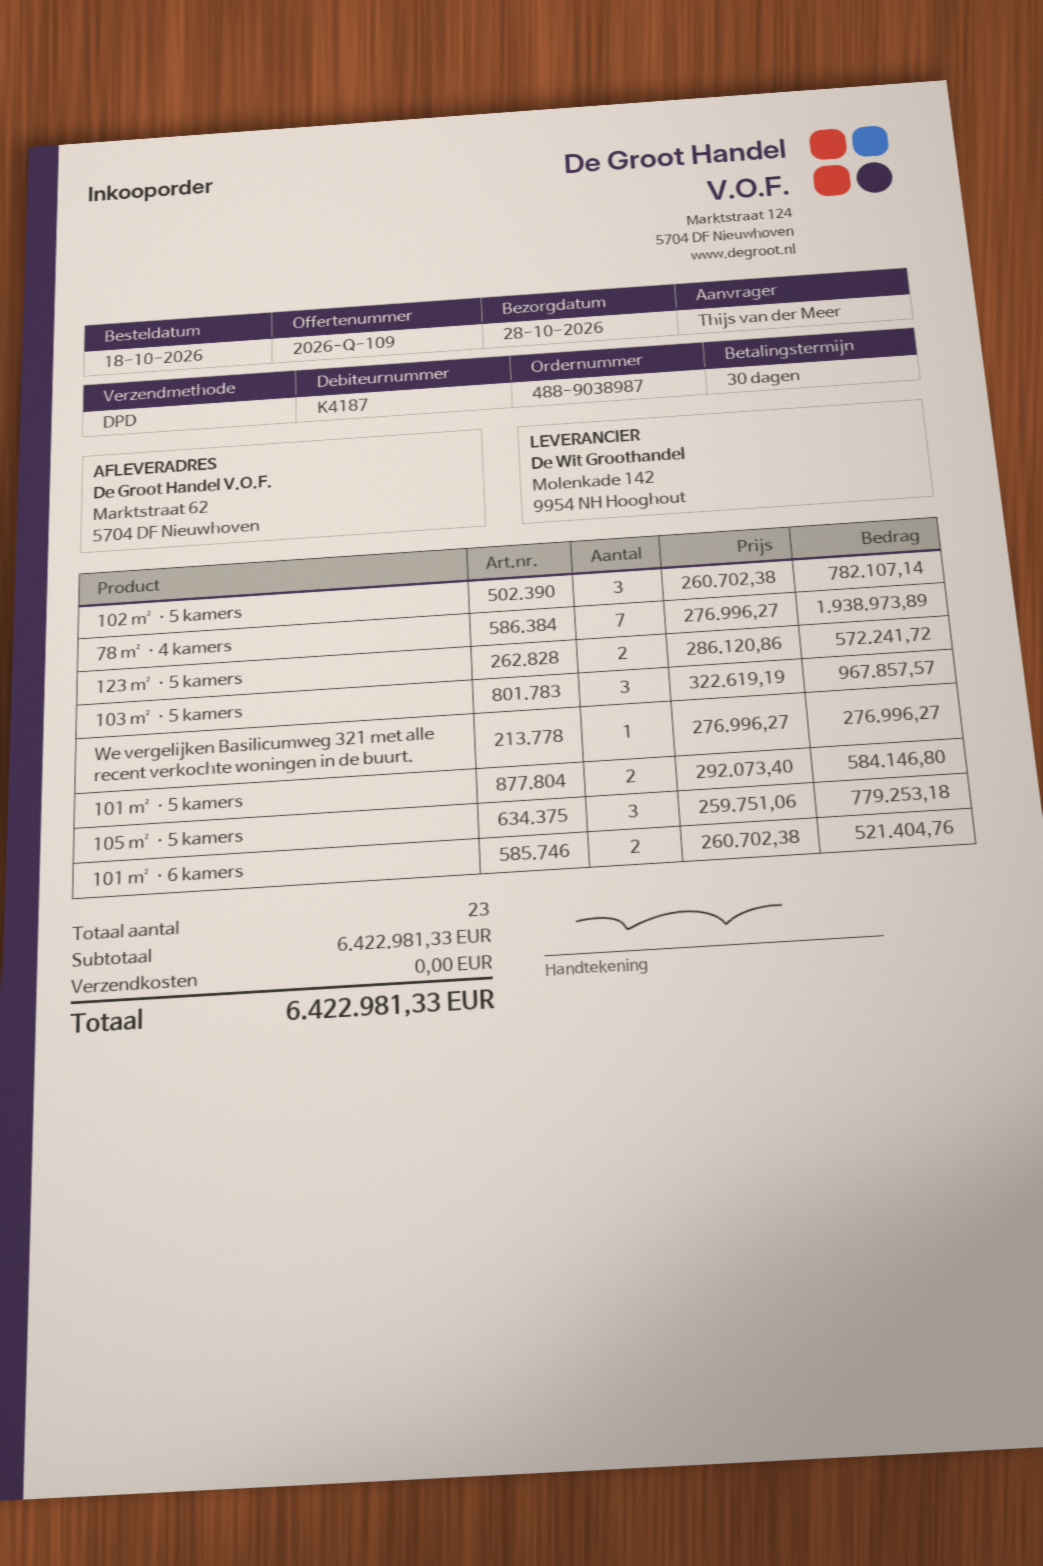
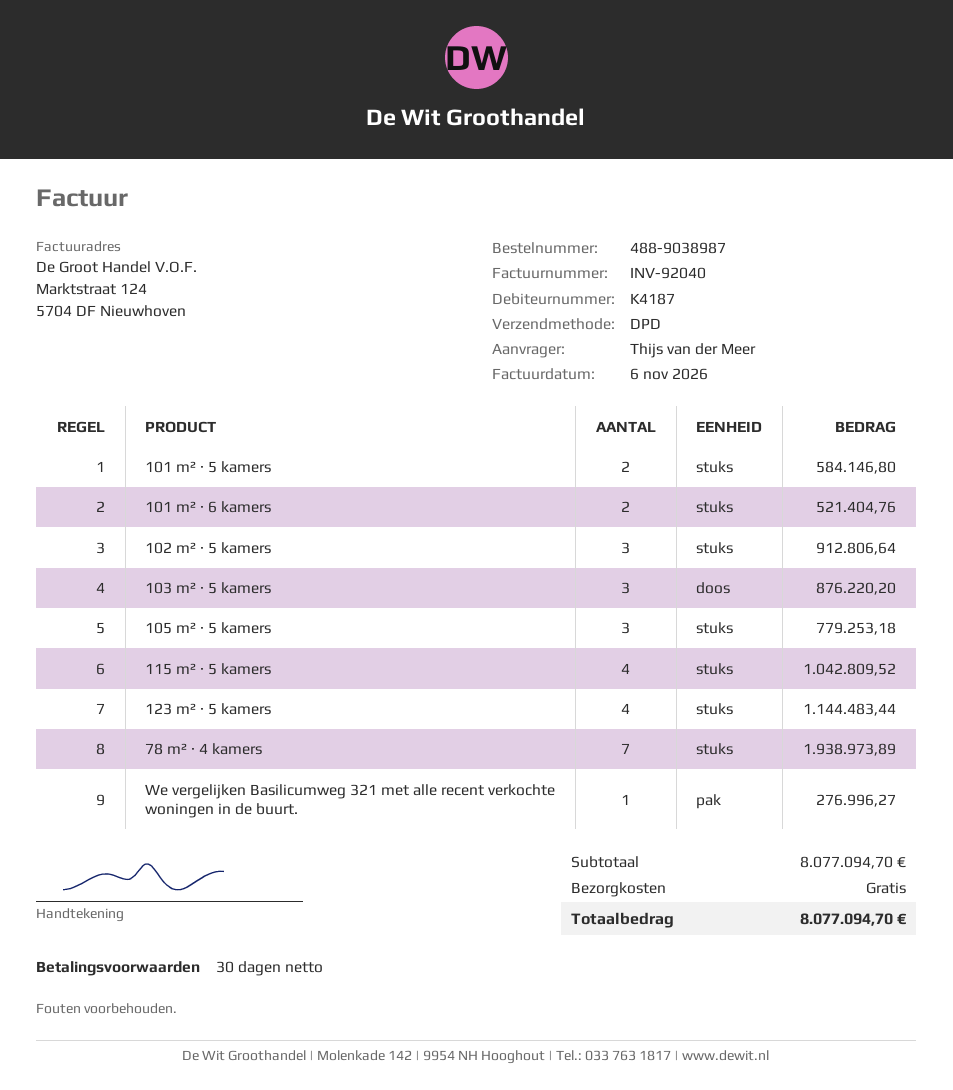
102 m² · 5 kamers: 3 for 782107.14 -> 3 for 912806.64
123 m² · 5 kamers: 2 for 572241.72 -> 4 for 1144483.44
103 m² · 5 kamers: 3 for 967857.57 -> 3 for 876220.20
115 m² · 5 kamers: none -> 4 for 1042809.52
subtotal: 6422981.33 -> 8077094.70
total: 6422981.33 -> 8077094.70

